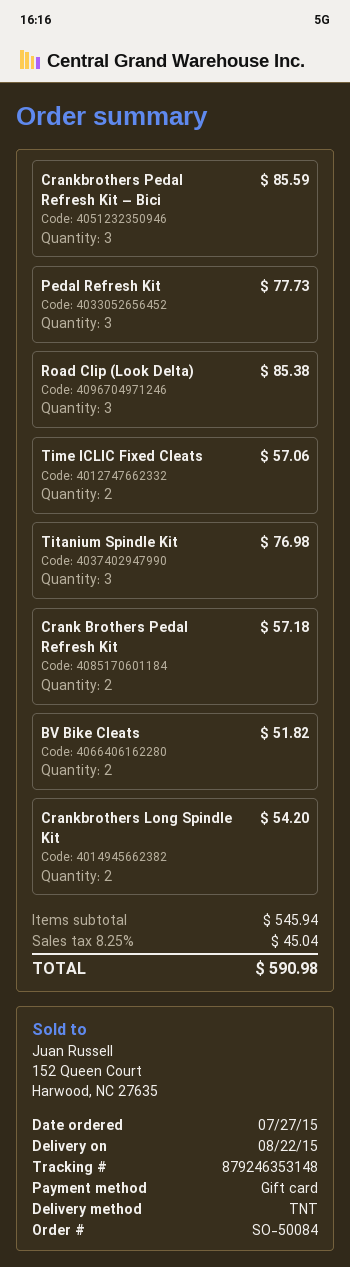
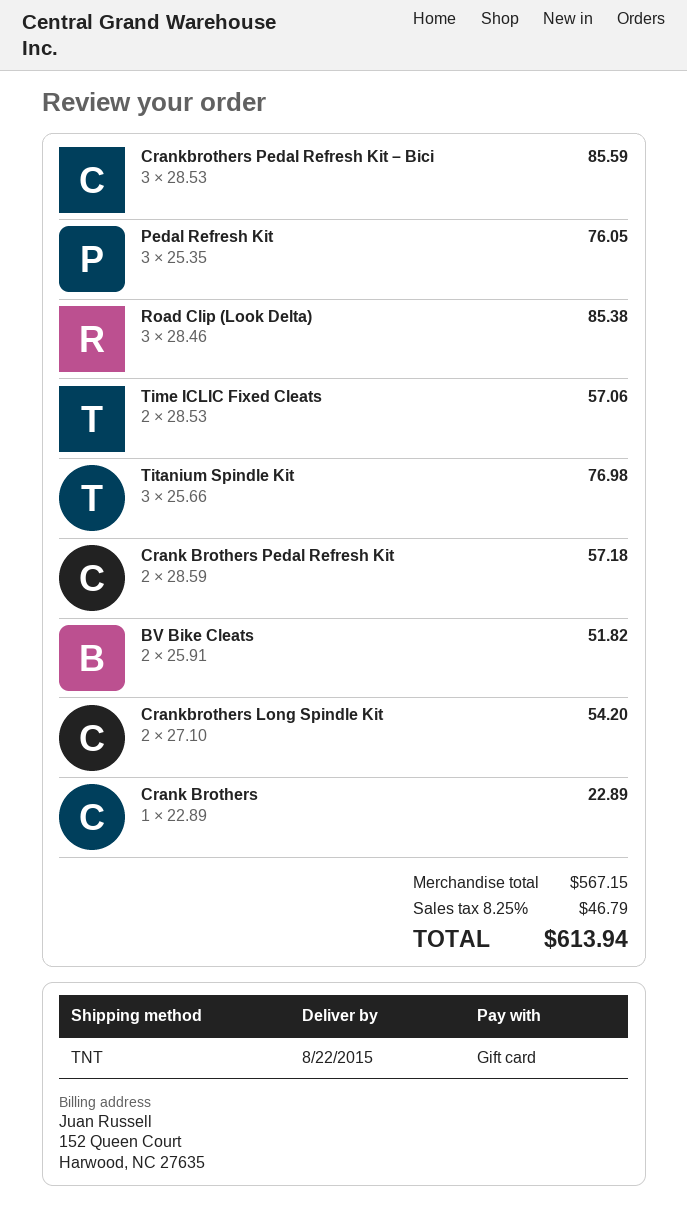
Pedal Refresh Kit: 3 for 77.73 -> 3 for 76.05
Crank Brothers: none -> 1 for 22.89
subtotal: 545.94 -> 567.15
tax: 8.25% = 45.04 -> 8.25% = 46.79
total: 590.98 -> 613.94

